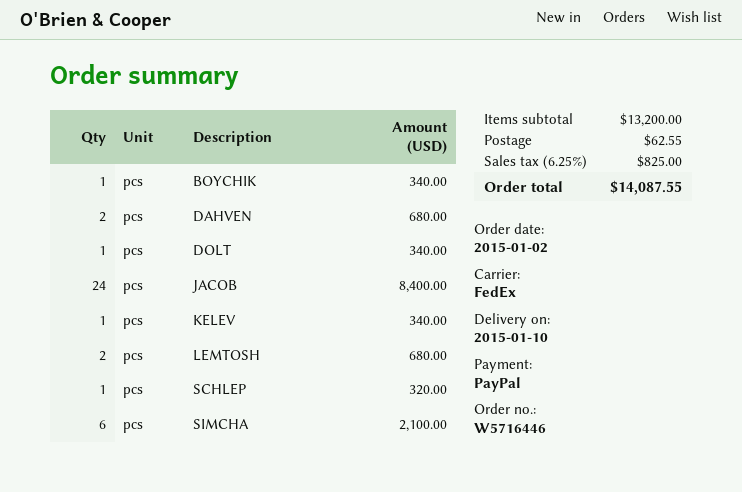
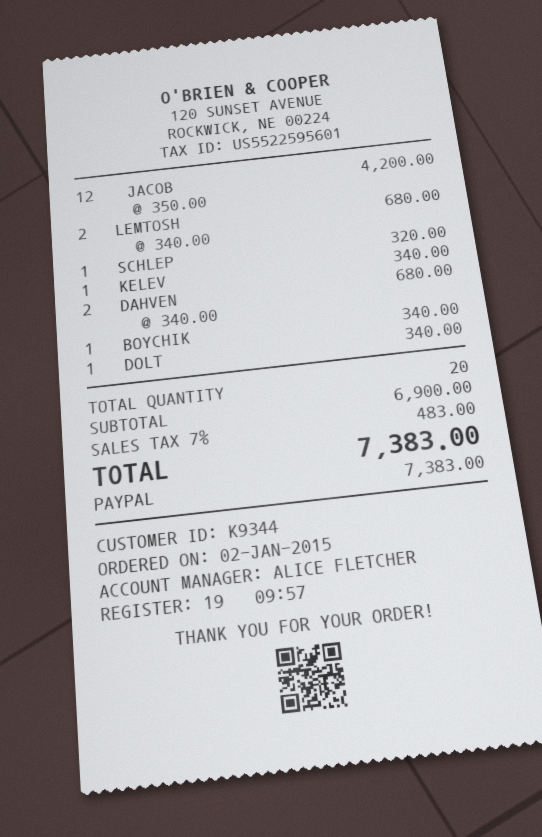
JACOB: 24 for 8400.00 -> 12 for 4200.00
SIMCHA: 6 for 2100.00 -> none
subtotal: 13200.00 -> 6900.00
shipping: 62.55 -> none
tax: 6.25% = 825.00 -> 7% = 483.00
total: 14087.55 -> 7383.00

